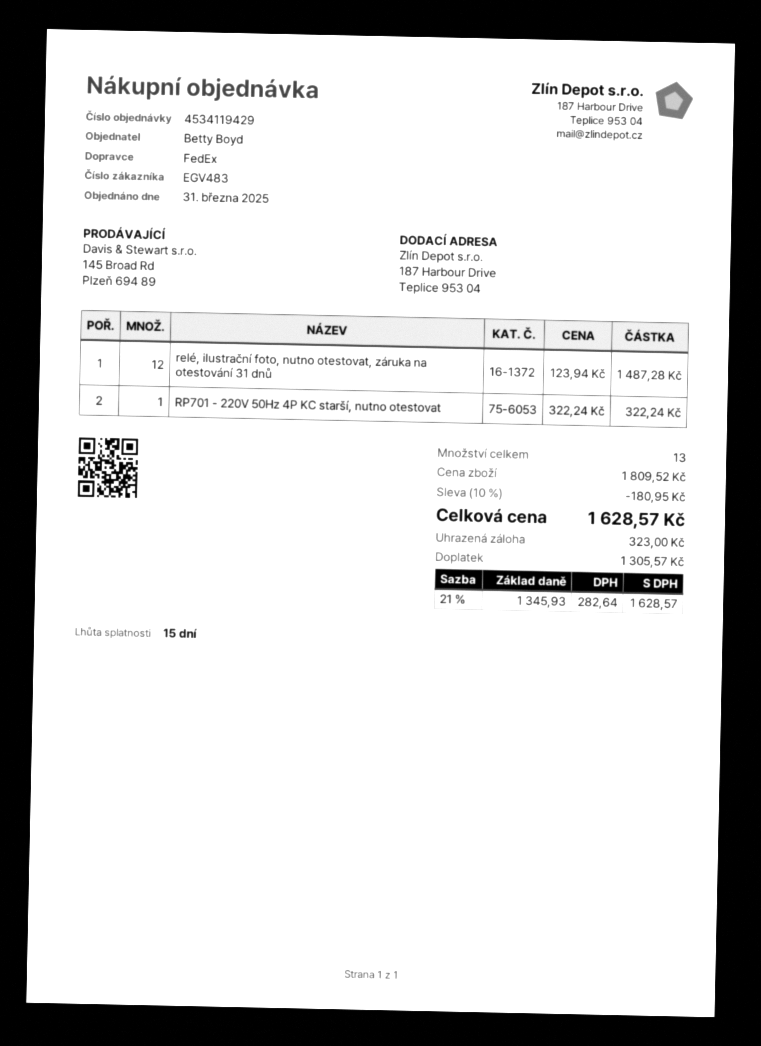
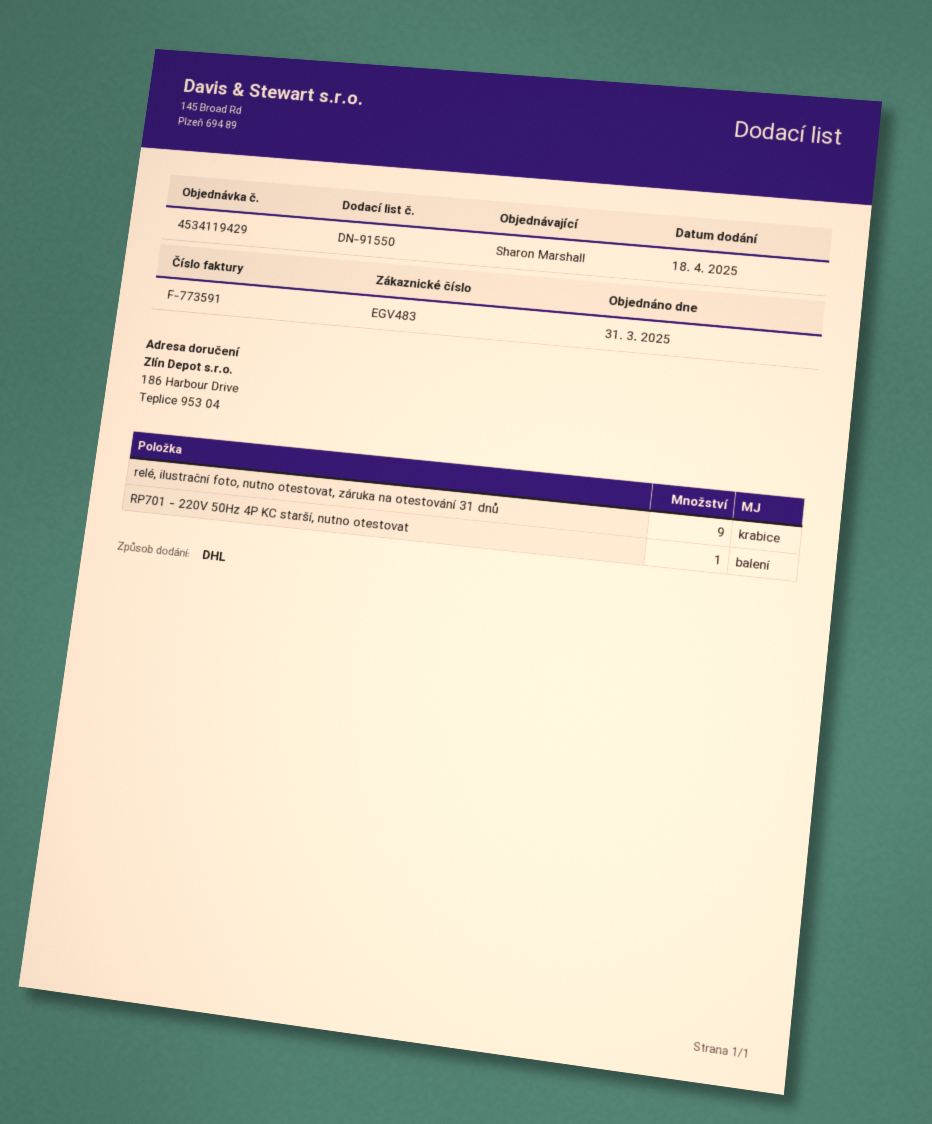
ordered by: Betty Boyd -> Sharon Marshall
shipping method: FedEx -> DHL
ship to: 187 Harbour Drive, Teplice 953 04 -> 186 Harbour Drive, Teplice 953 04
relé, ilustrační foto, nutno otestovat, záruka na otestování 31 dnů: 12 -> 9

